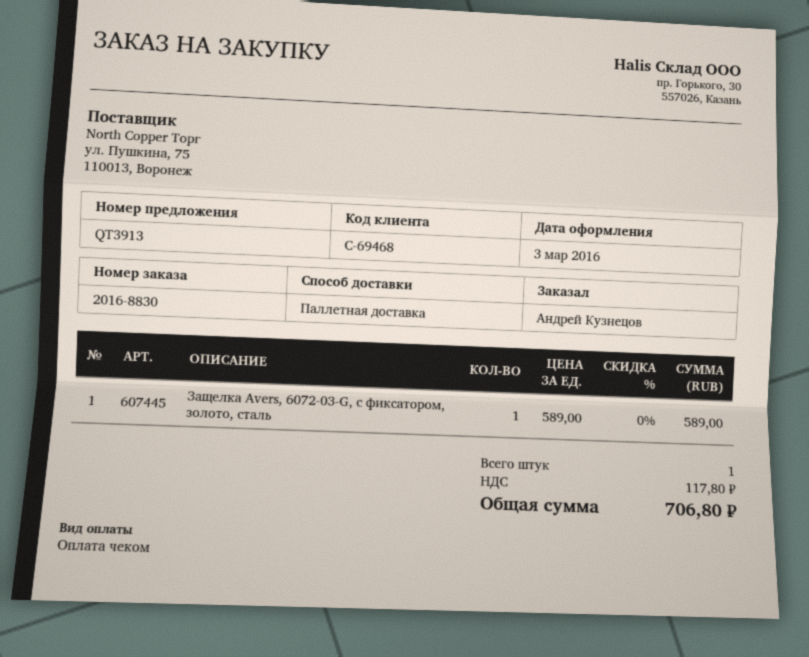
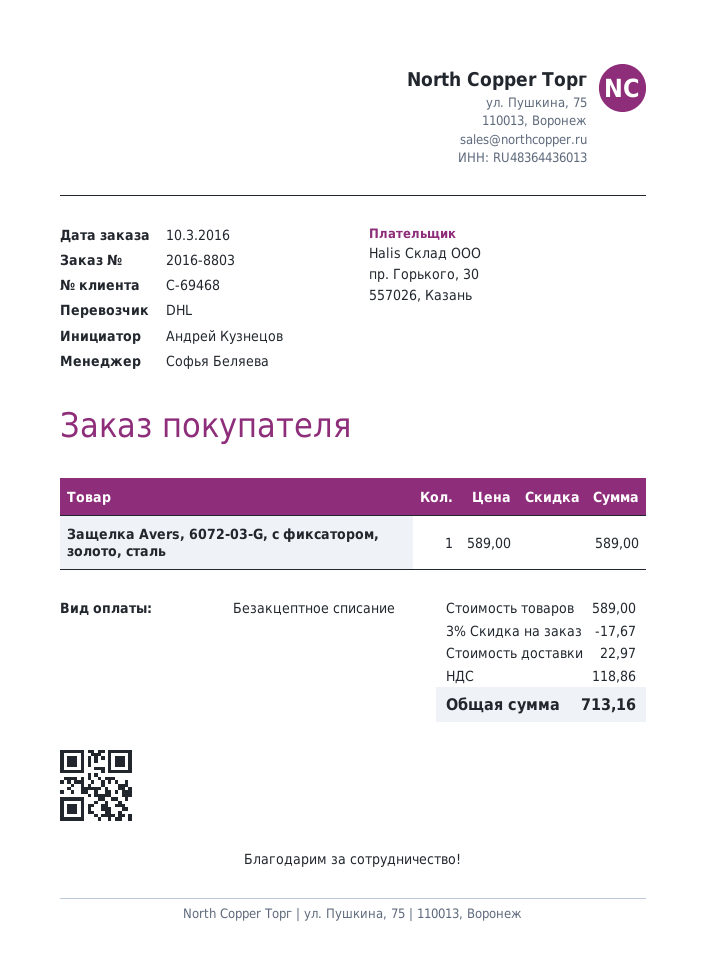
order number: 2016-8830 -> 2016-8803
order date: 2016-03-03 -> 2016-03-10
payment method: cheque -> direct debit
shipping method: pallet freight -> DHL
discount: none -> 3% = 17.67
shipping: none -> 22.97
tax: 117.80 -> 118.86
total: 706.80 -> 713.16

